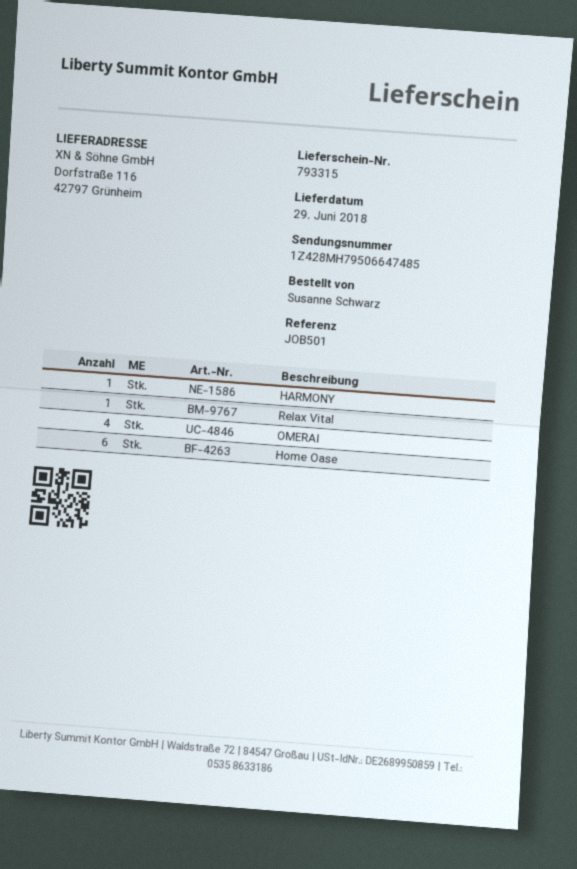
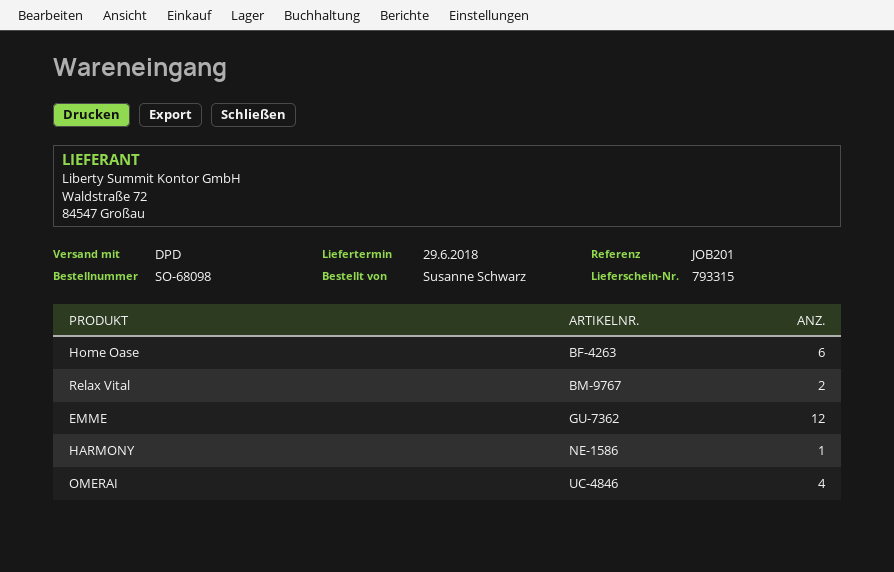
reference: JOB501 -> JOB201
Relax Vital: 1 -> 2
EMME: none -> 12

